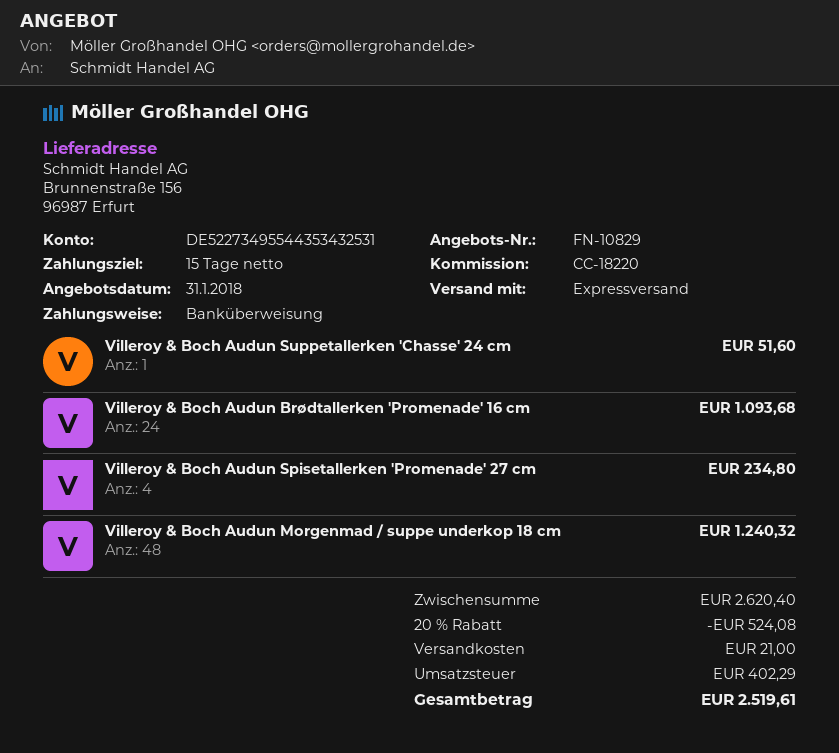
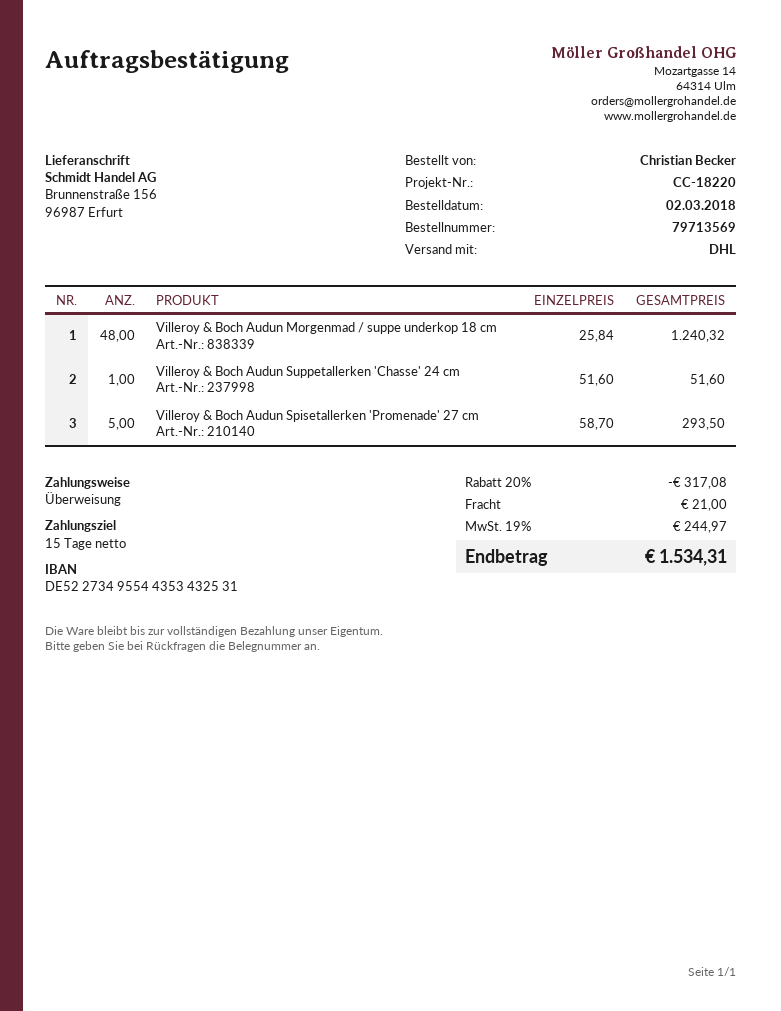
shipping method: express -> DHL
Villeroy & Boch Audun Brødtallerken 'Promenade' 16 cm: 24 for 1093.68 -> none
Villeroy & Boch Audun Spisetallerken 'Promenade' 27 cm: 4 for 234.80 -> 5 for 293.50
discount: 20% = 524.08 -> 20% = 317.08
tax: 402.29 -> 244.97
total: 2519.61 -> 1534.31

